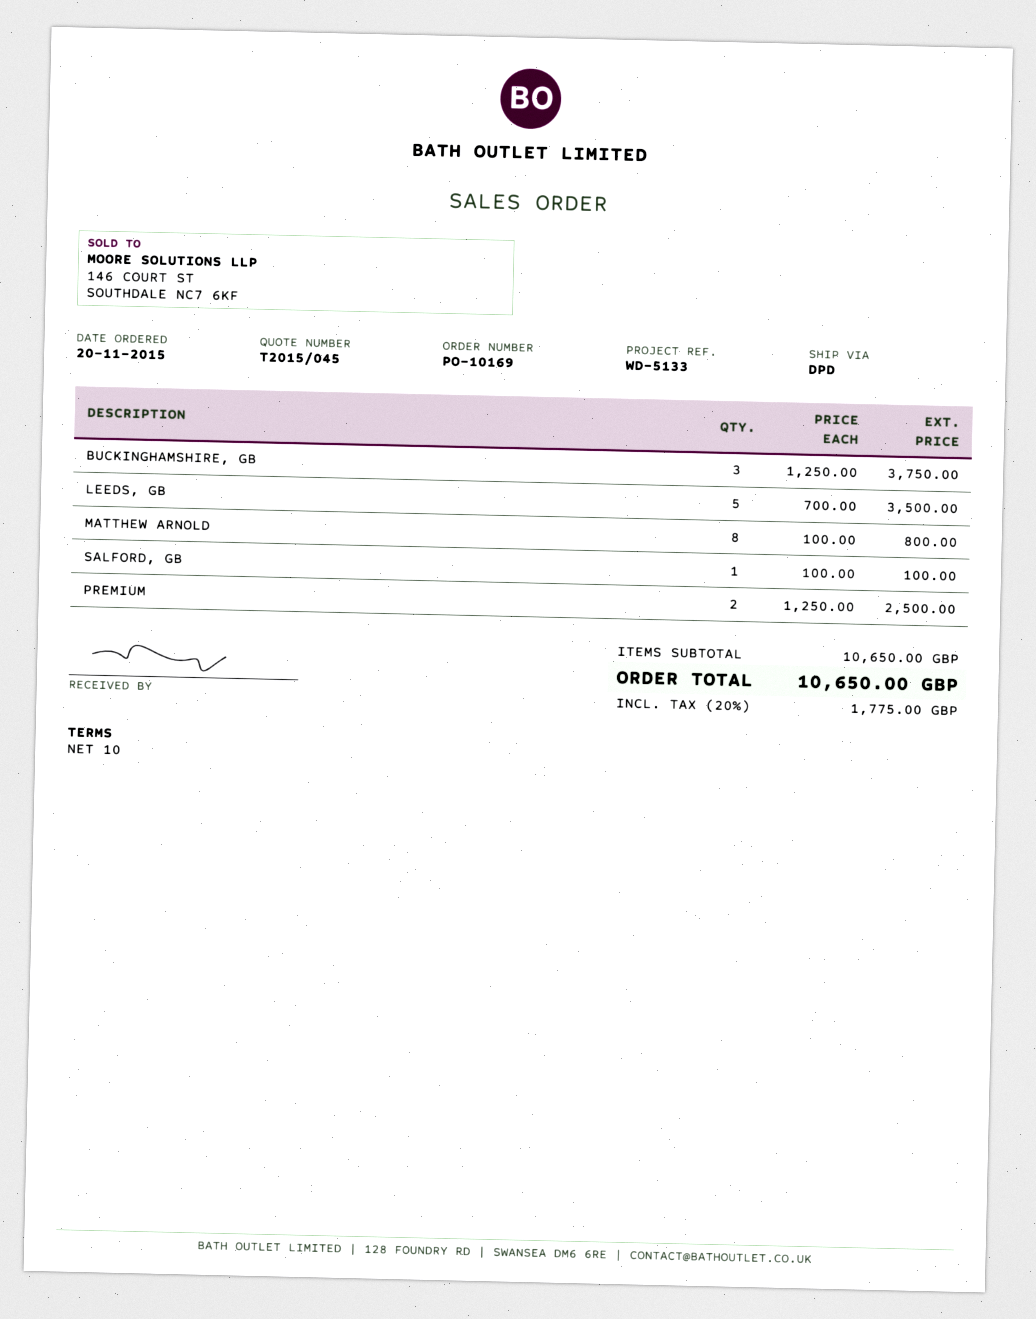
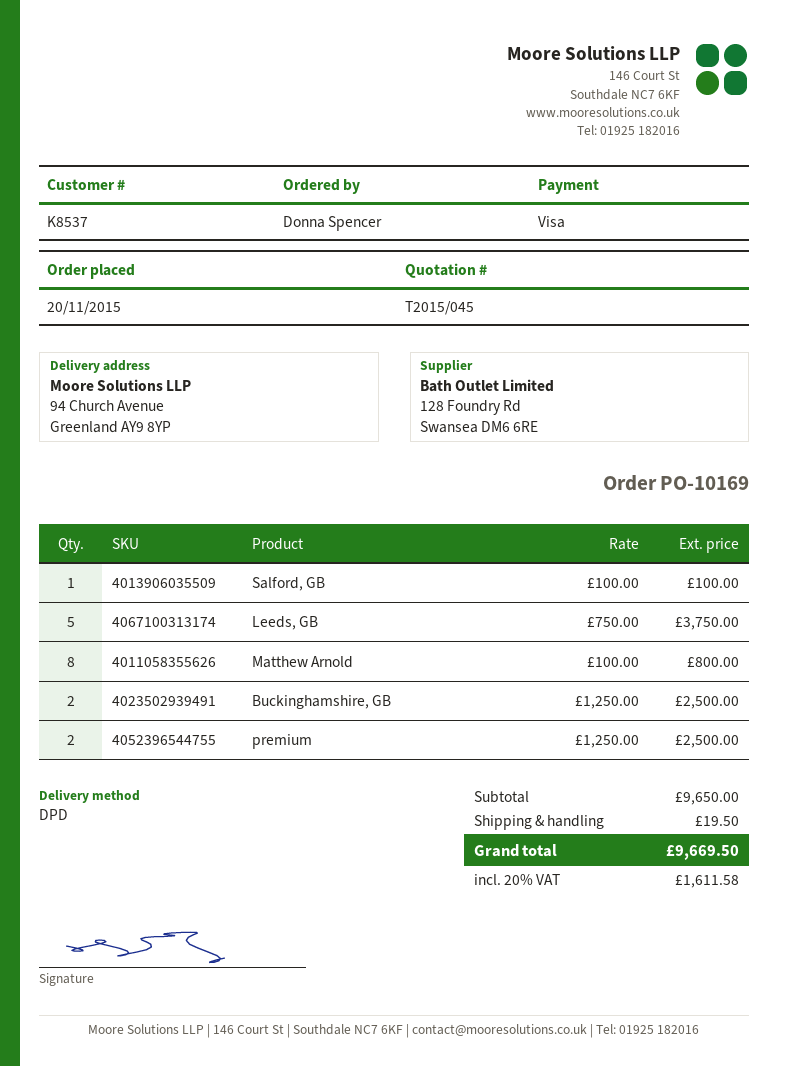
BUCKINGHAMSHIRE, GB: 3 x 1250.00 = 3750.00 -> 2 x 1250.00 = 2500.00
LEEDS, GB: 5 x 700.00 = 3500.00 -> 5 x 750.00 = 3750.00
subtotal: 10650.00 -> 9650.00
shipping: none -> 19.50
tax: 20% = 1775.00 -> 20% = 1611.58
total: 10650.00 -> 9669.50

